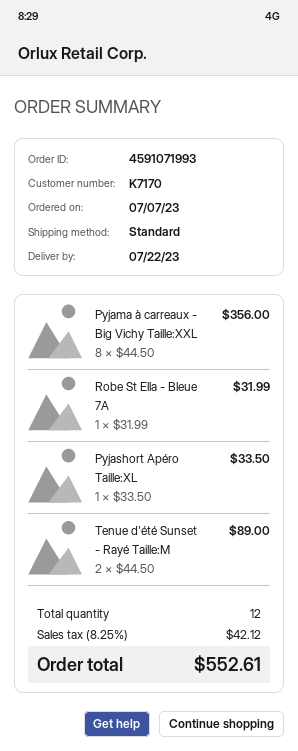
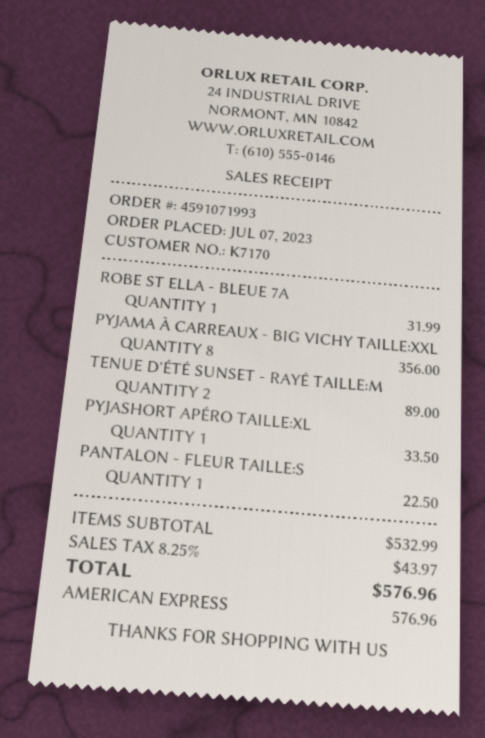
PANTALON - FLEUR TAILLE:S: none -> 1 for 22.50
tax: 8.25% = 42.12 -> 8.25% = 43.97
total: 552.61 -> 576.96

